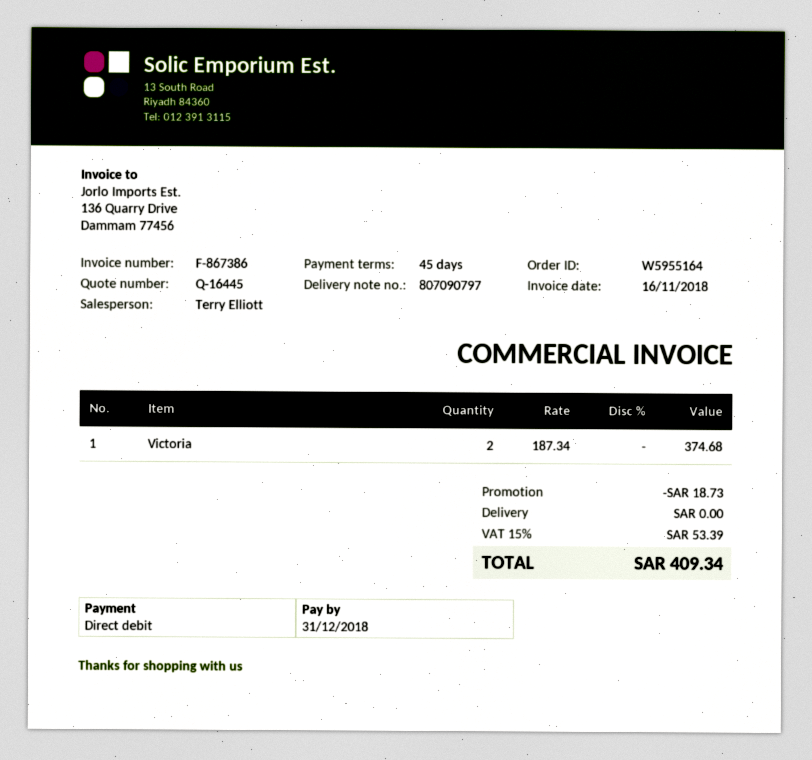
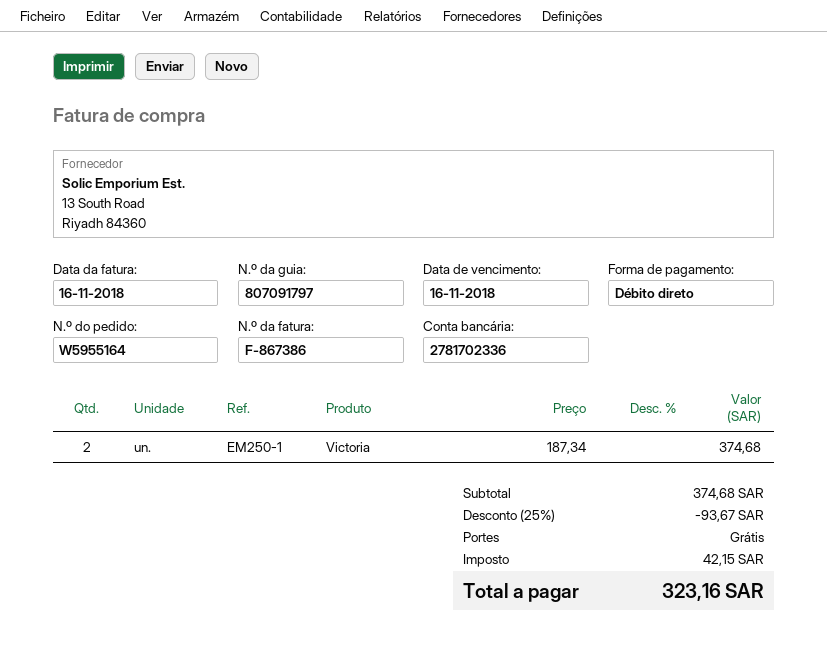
delivery note number: 807090797 -> 807091797
due date: 2018-12-31 -> 2018-11-16
discount: 18.73 -> 93.67
tax: 53.39 -> 42.15
total: 409.34 -> 323.16

